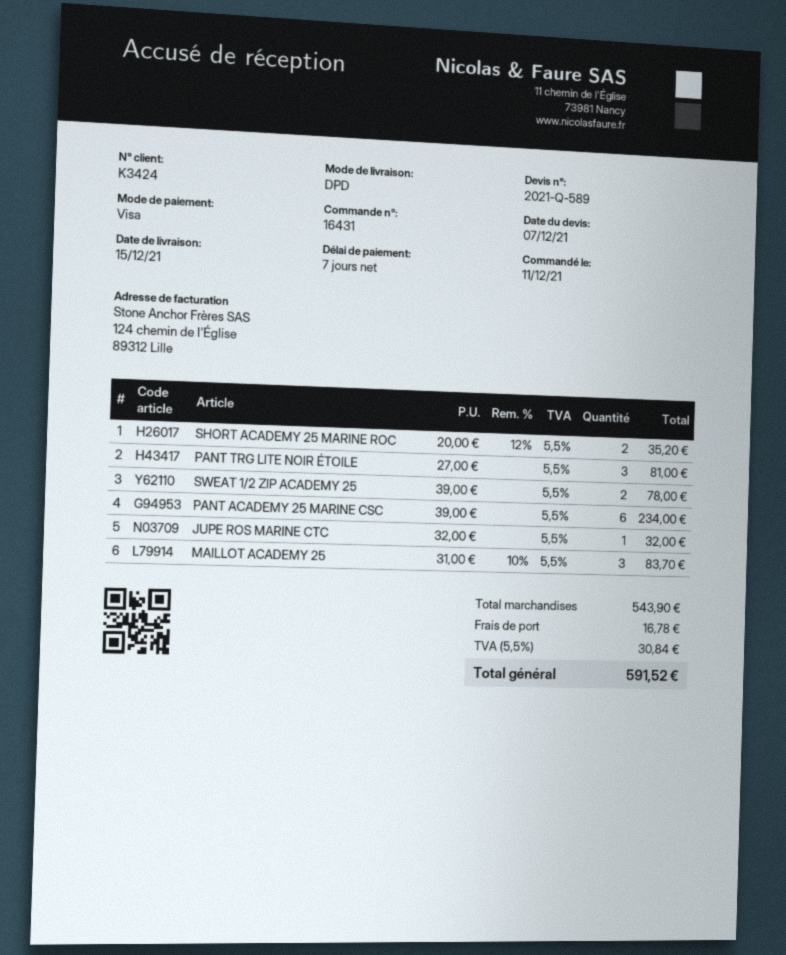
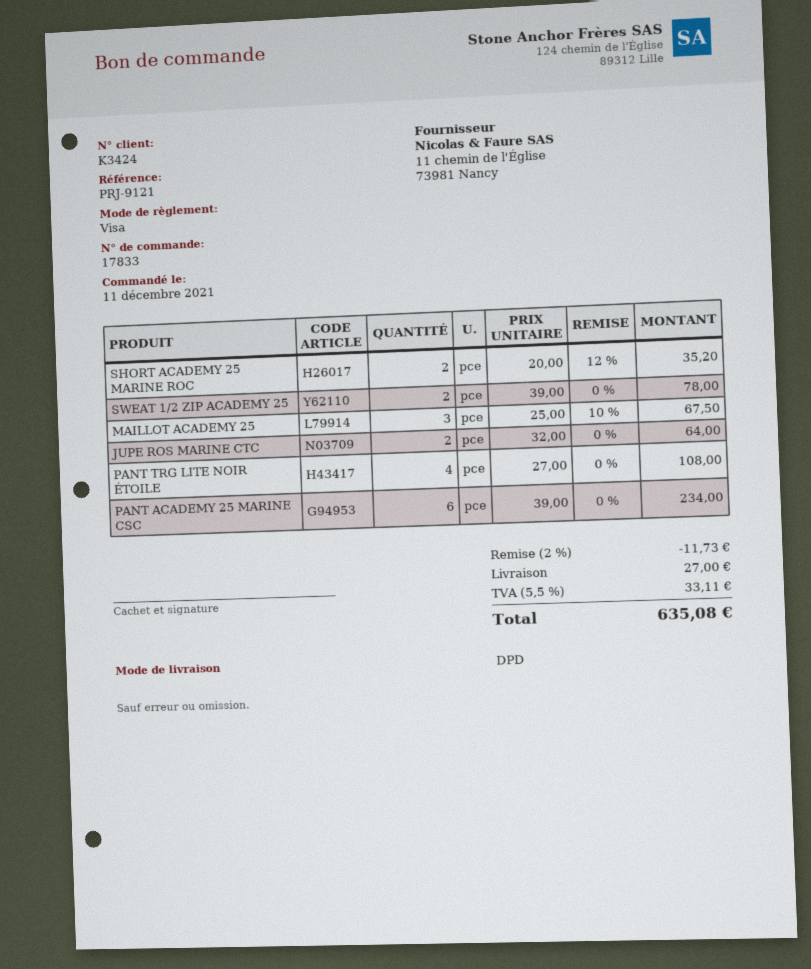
order number: 16431 -> 17833
PANT TRG LITE NOIR ÉTOILE: 3 x 27.00 = 81.00 -> 4 x 27.00 = 108.00
JUPE ROS MARINE CTC: 1 x 32.00 = 32.00 -> 2 x 32.00 = 64.00
MAILLOT ACADEMY 25: 3 x 31.00 - 10% = 83.70 -> 3 x 25.00 - 10% = 67.50
discount: none -> 2% = 11.73
shipping: 16.78 -> 27.00
tax: 5.5% = 30.84 -> 5.5% = 33.11
total: 591.52 -> 635.08

